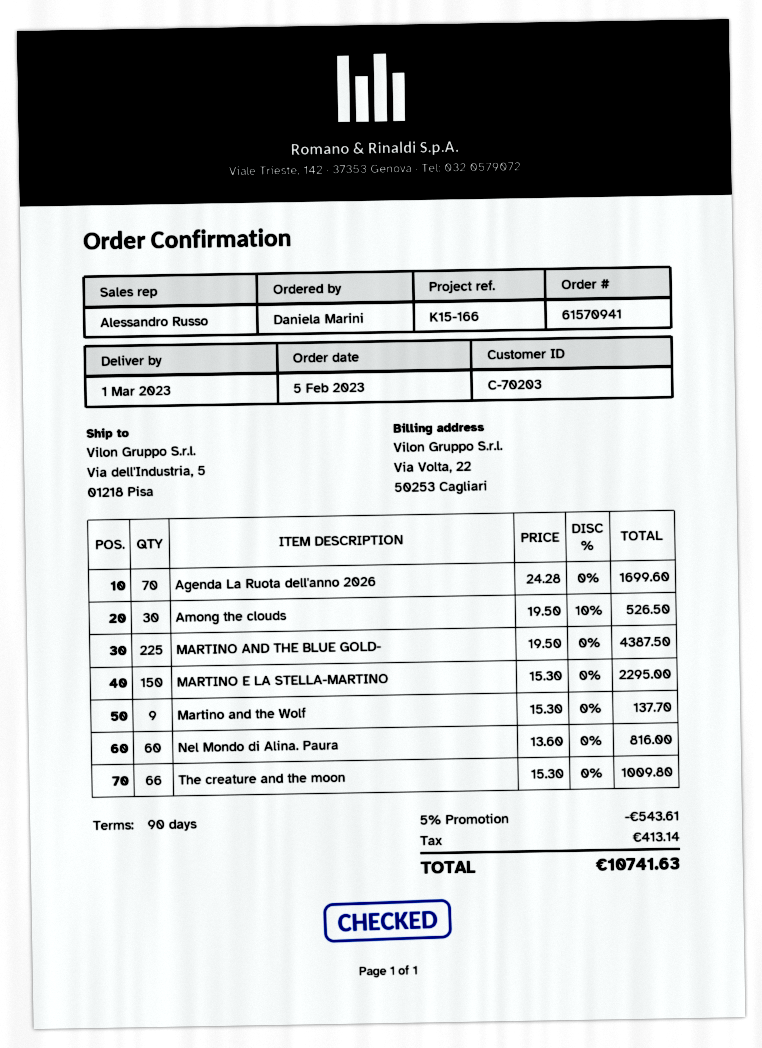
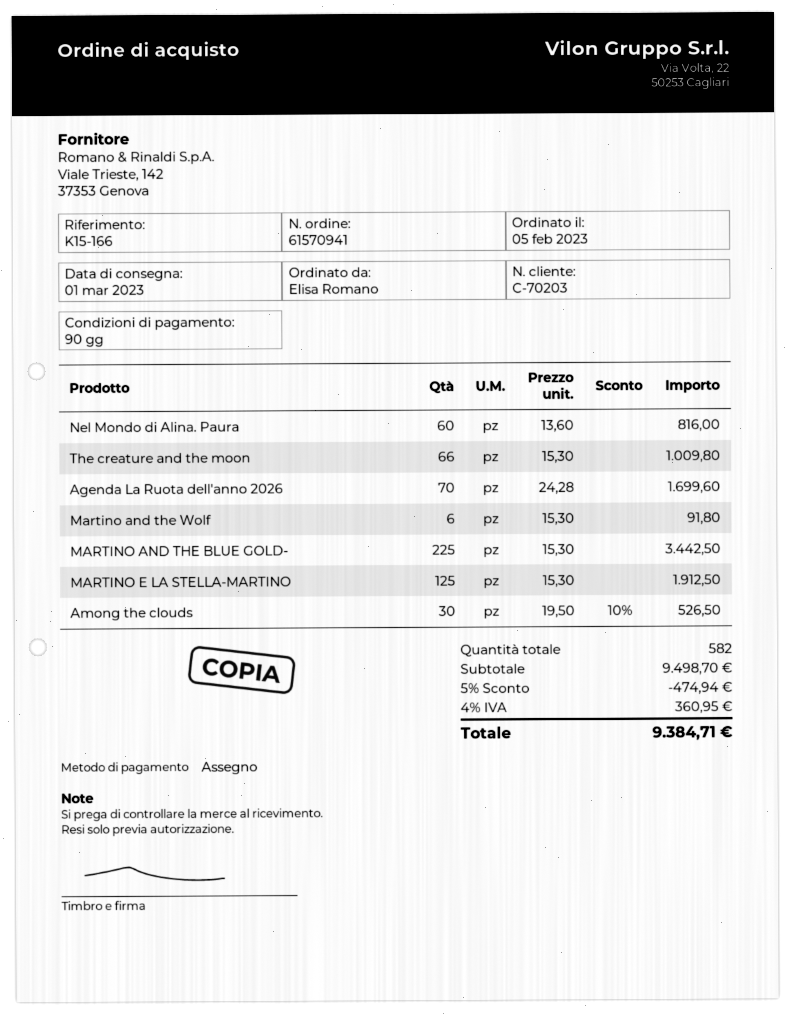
ordered by: Daniela Marini -> Elisa Romano
MARTINO AND THE BLUE GOLD-: 225 x 19.50 = 4387.50 -> 225 x 15.30 = 3442.50
MARTINO E LA STELLA-MARTINO: 150 x 15.30 = 2295.00 -> 125 x 15.30 = 1912.50
Martino and the Wolf: 9 x 15.30 = 137.70 -> 6 x 15.30 = 91.80
discount: 5% = 543.61 -> 5% = 474.94
tax: 413.14 -> 360.95
total: 10741.63 -> 9384.71

